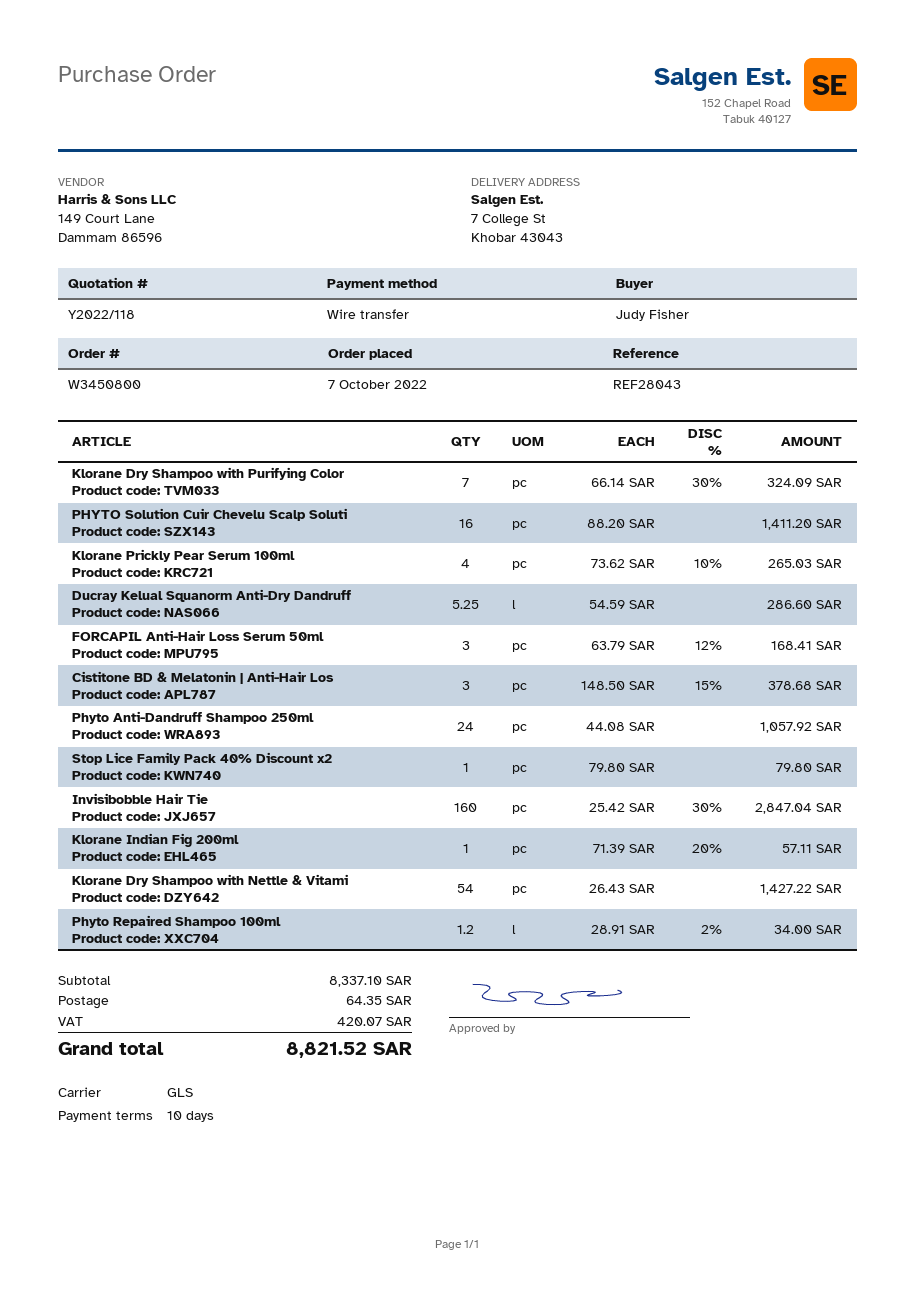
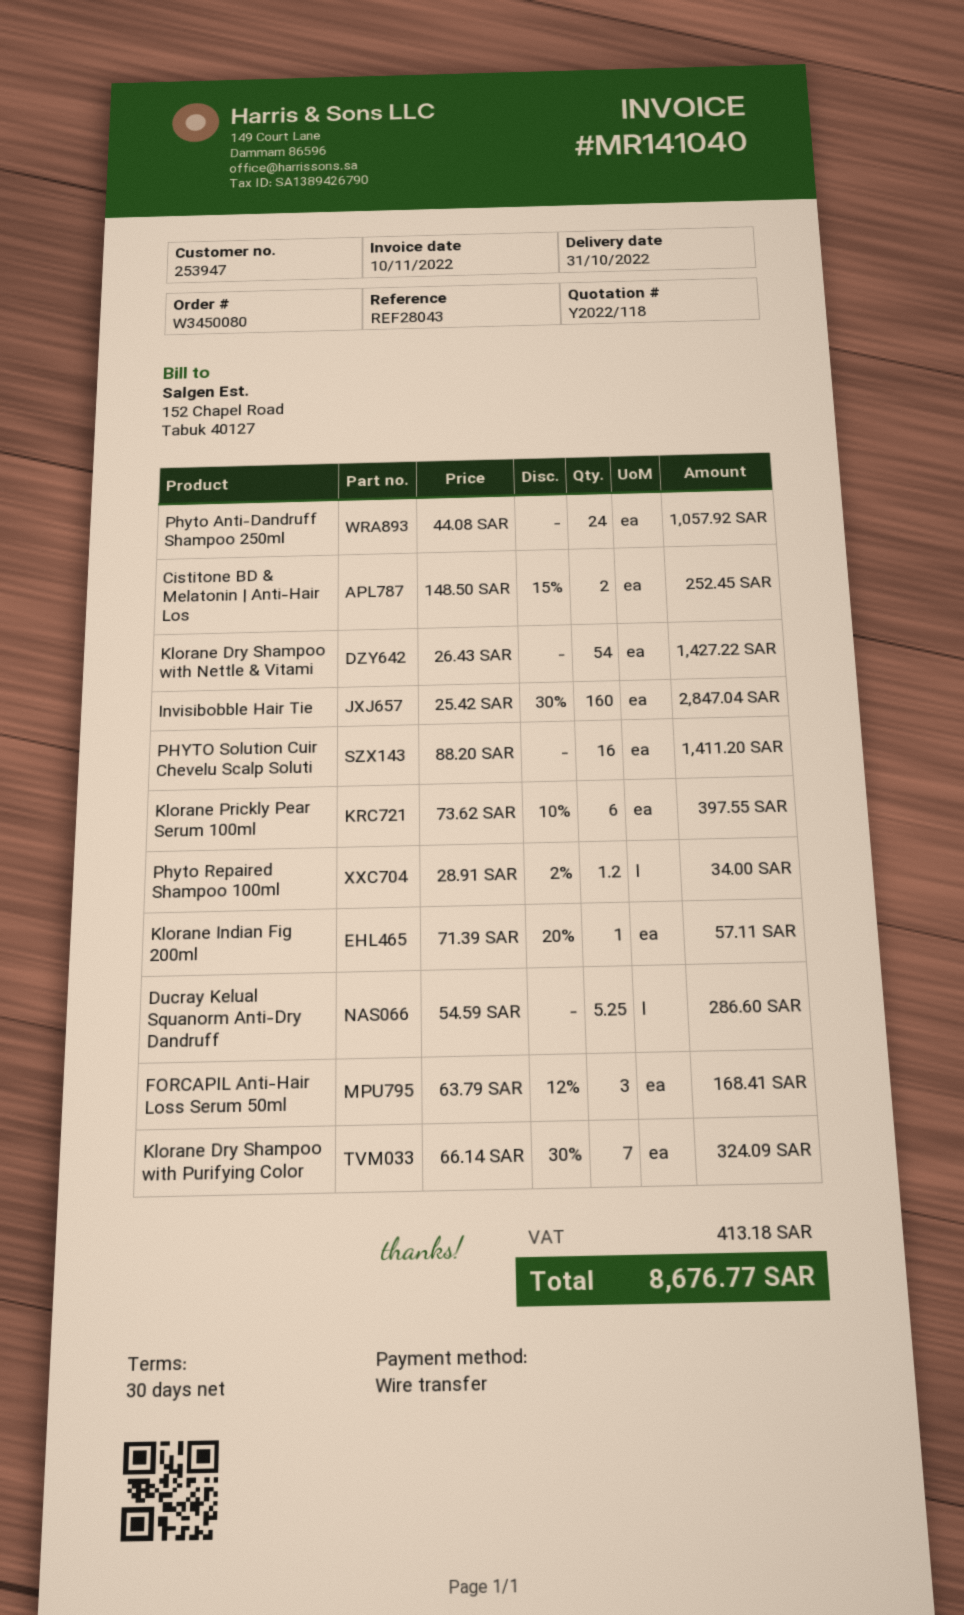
order number: W3450800 -> W3450080
payment terms: 10 days -> 30 days
Klorane Prickly Pear Serum 100ml: 4 x 73.62 - 10% = 265.03 -> 6 x 73.62 - 10% = 397.55
Cistitone BD & Melatonin | Anti-Hair Los: 3 x 148.50 - 15% = 378.68 -> 2 x 148.50 - 15% = 252.45
Stop Lice Family Pack 40% Discount x2: 1 x 79.80 = 79.80 -> none
shipping: 64.35 -> none
tax: 420.07 -> 413.18
total: 8821.52 -> 8676.77

